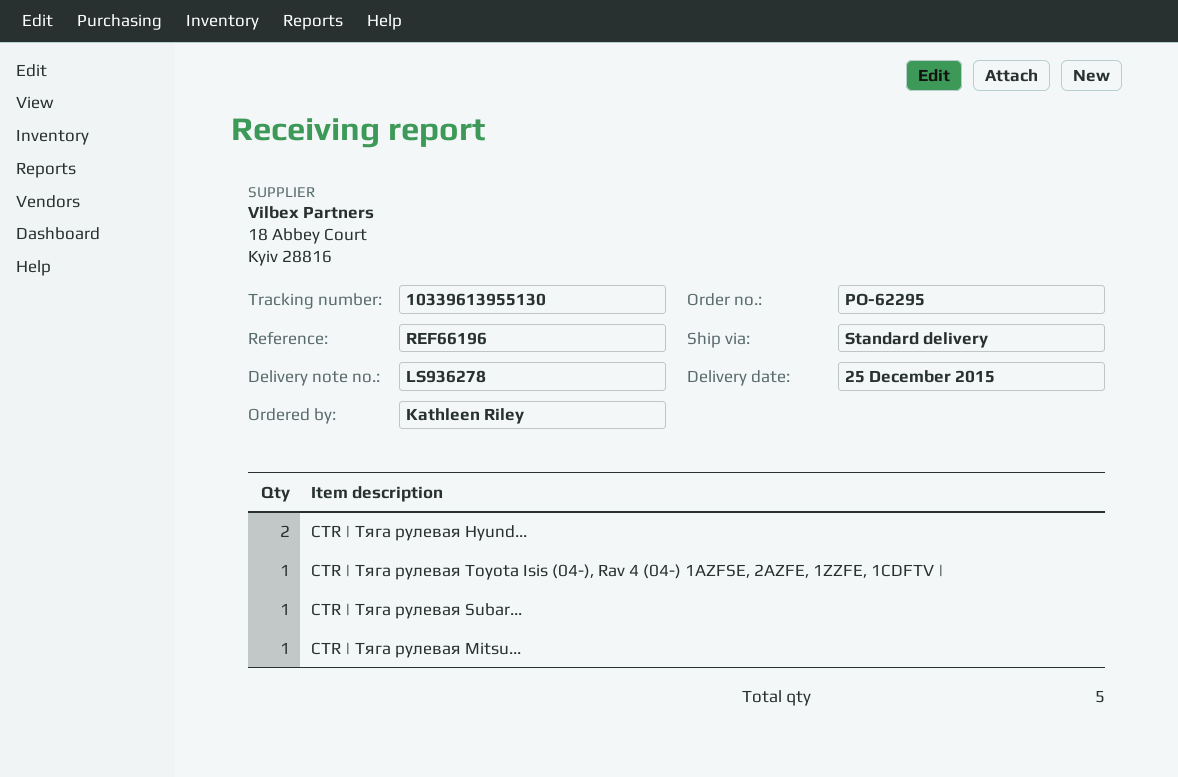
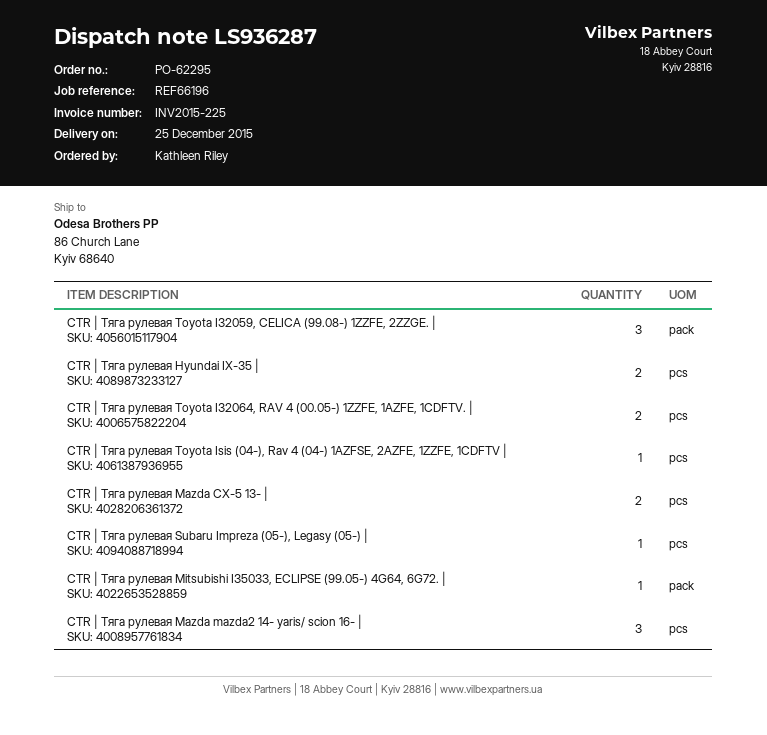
delivery note number: LS936278 -> LS936287
CTR | Тяга рулевая Toyota I32059, CELICA (99.08-) 1ZZFE, 2ZZGE. |: none -> 3
CTR | Тяга рулевая Toyota I32064, RAV 4 (00.05-) 1ZZFE, 1AZFE, 1CDFTV. |: none -> 2
CTR | Тяга рулевая Mazda CX-5 13- |: none -> 2
CTR | Тяга рулевая Mazda mazda2 14- yaris/ scion 16- |: none -> 3

